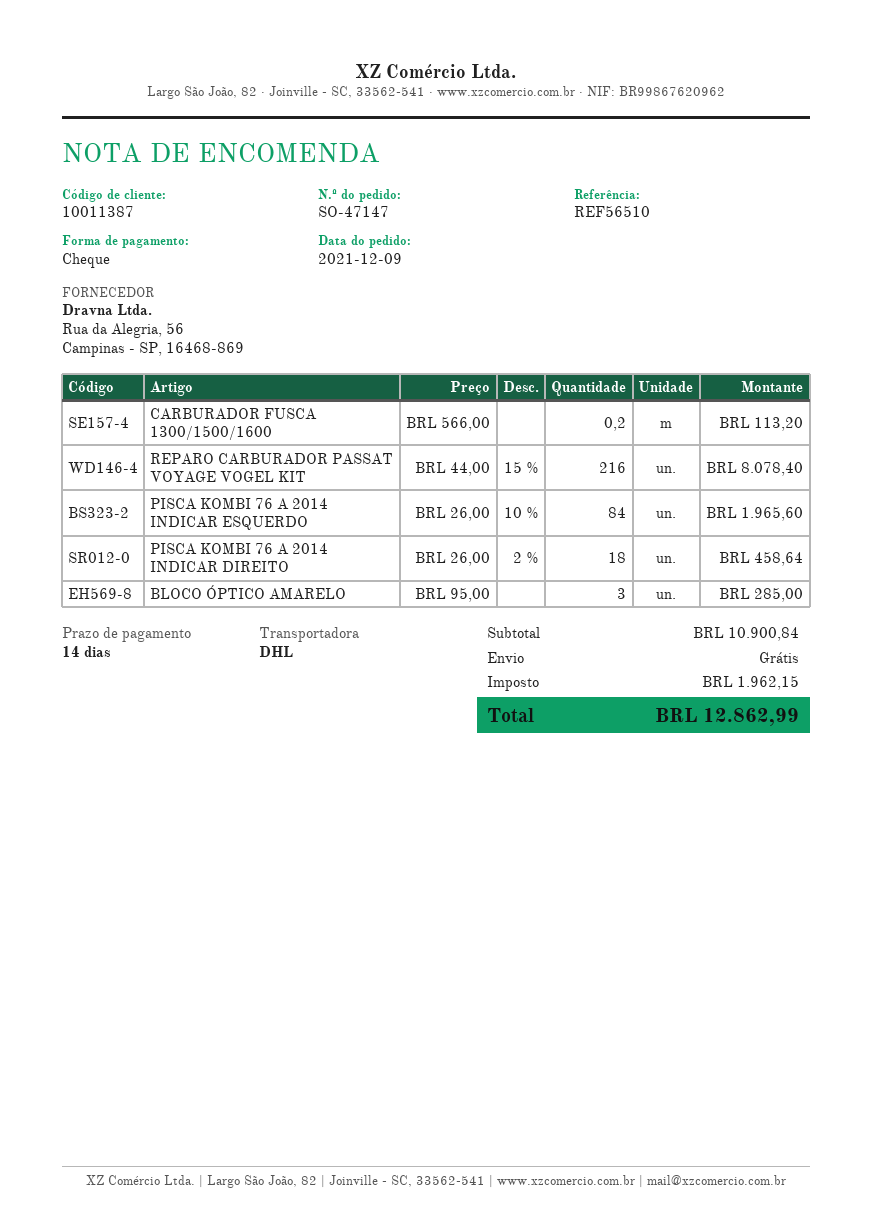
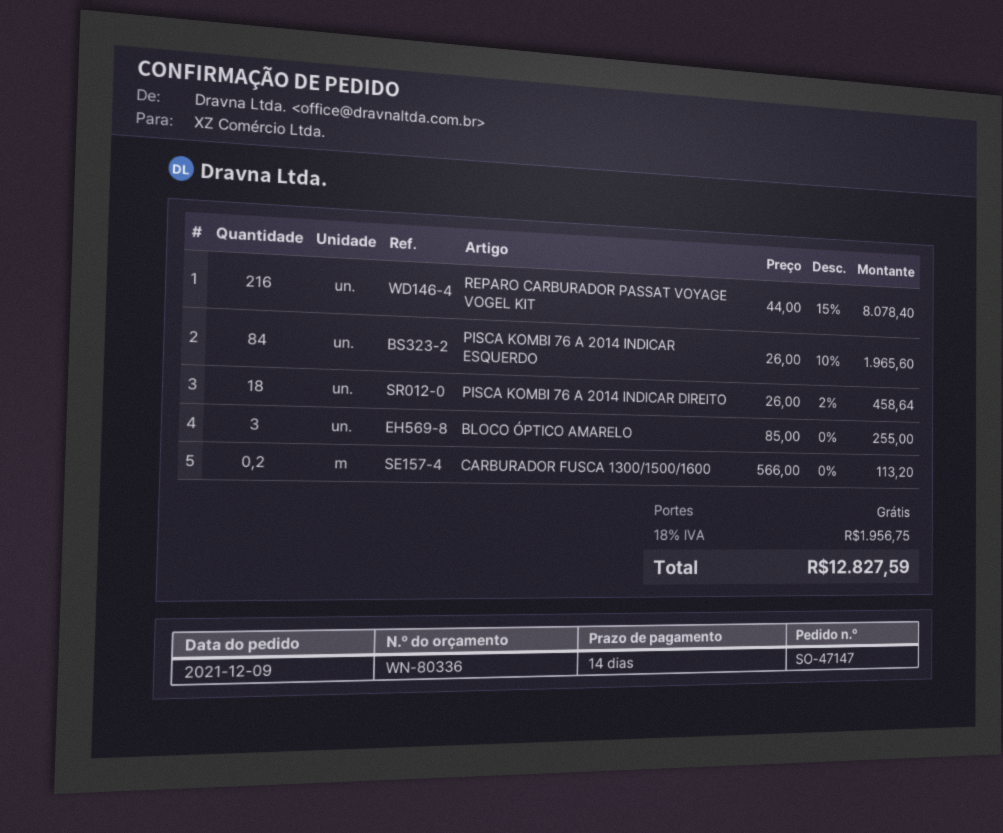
BLOCO ÓPTICO AMARELO: 3 x 95.00 = 285.00 -> 3 x 85.00 = 255.00
tax: 1962.15 -> 1956.75
total: 12862.99 -> 12827.59

